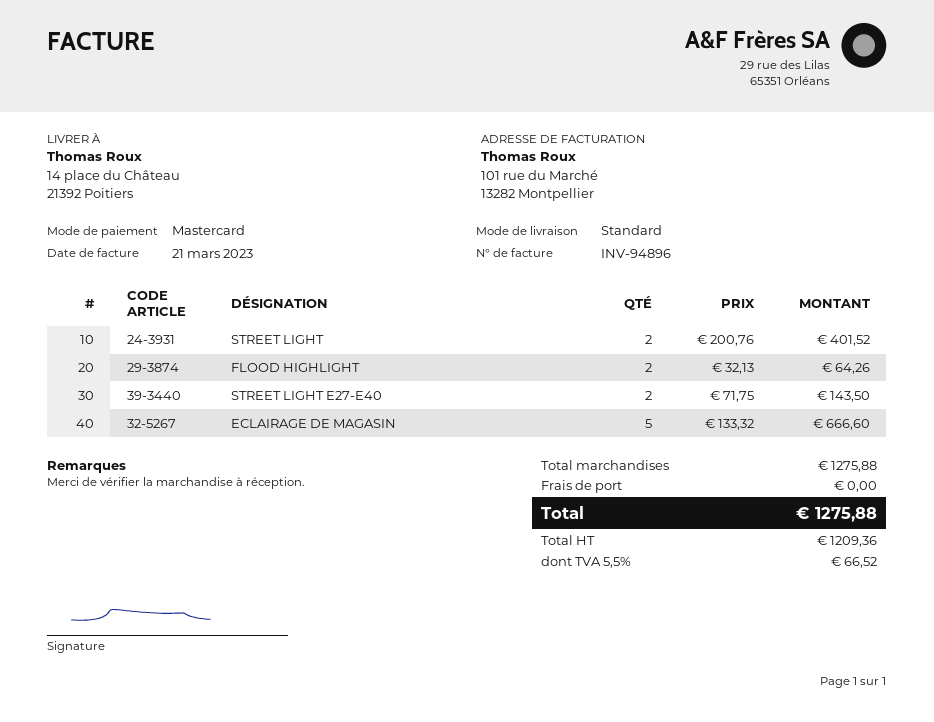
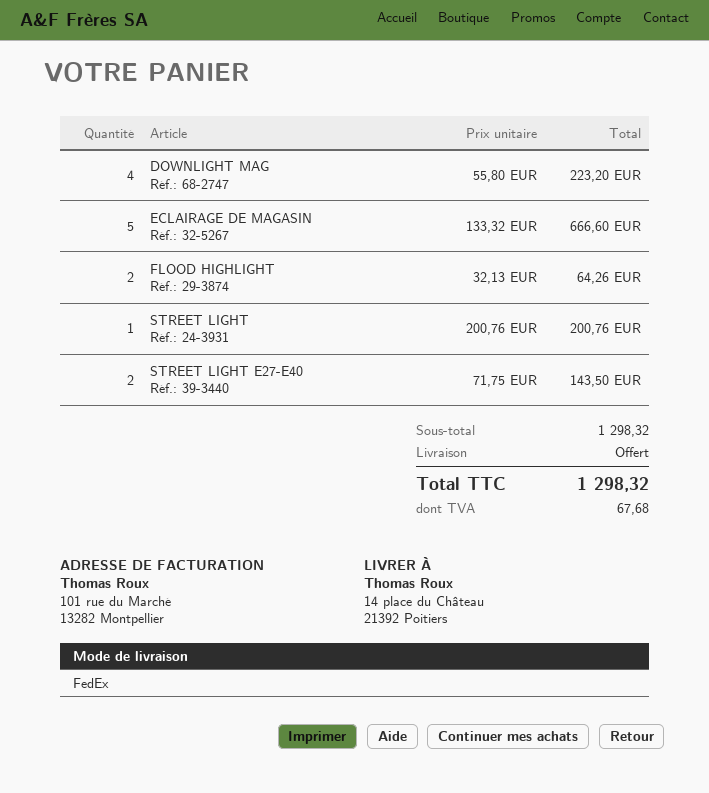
shipping method: standard -> FedEx
STREET LIGHT: 2 x 200.76 = 401.52 -> 1 x 200.76 = 200.76
DOWNLIGHT MAG: none -> 4 x 55.80 = 223.20
subtotal: 1275.88 -> 1298.32
tax: 66.52 -> 67.68
total: 1275.88 -> 1298.32

